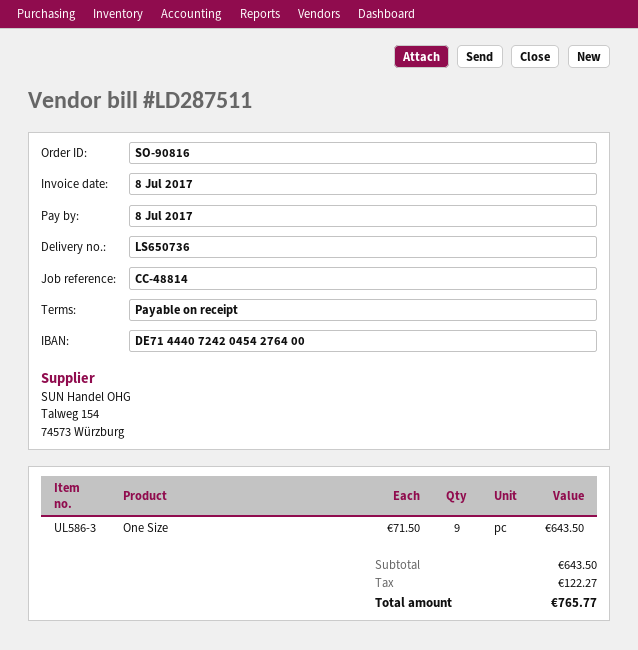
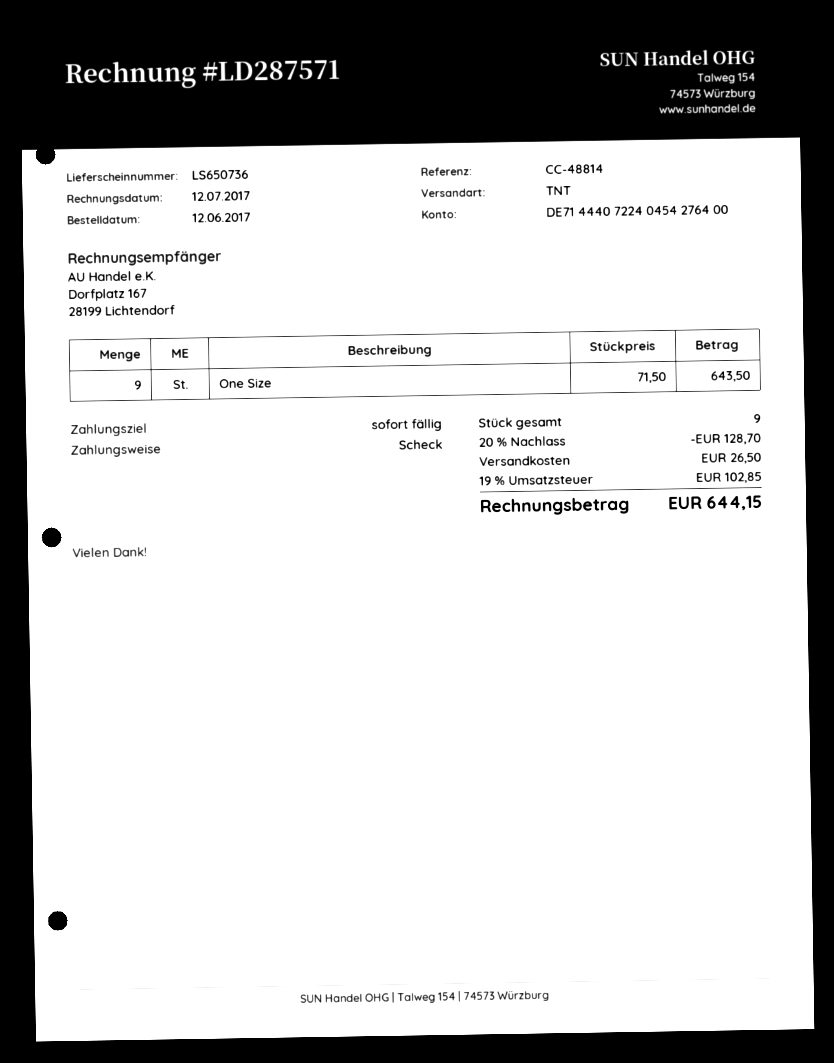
invoice number: LD287511 -> LD287571
invoice date: 2017-07-08 -> 2017-07-12
bank account: DE71444072420454276400 -> DE71444072240454276400
discount: none -> 20% = 128.70
shipping: none -> 26.50
tax: 122.27 -> 102.85
total: 765.77 -> 644.15

